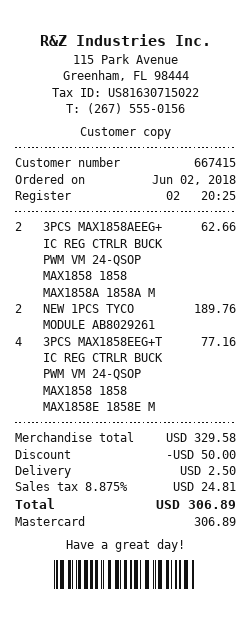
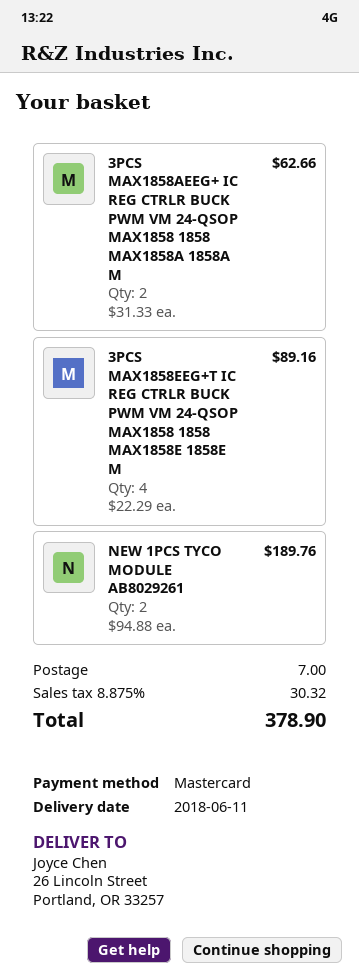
3PCS MAX1858EEG+T IC REG CTRLR BUCK PWM VM 24-QSOP MAX1858 1858 MAX1858E 1858E M: 4 for 77.16 -> 4 for 89.16
discount: 50.00 -> none
shipping: 2.50 -> 7.00
tax: 8.875% = 24.81 -> 8.875% = 30.32
total: 306.89 -> 378.90

